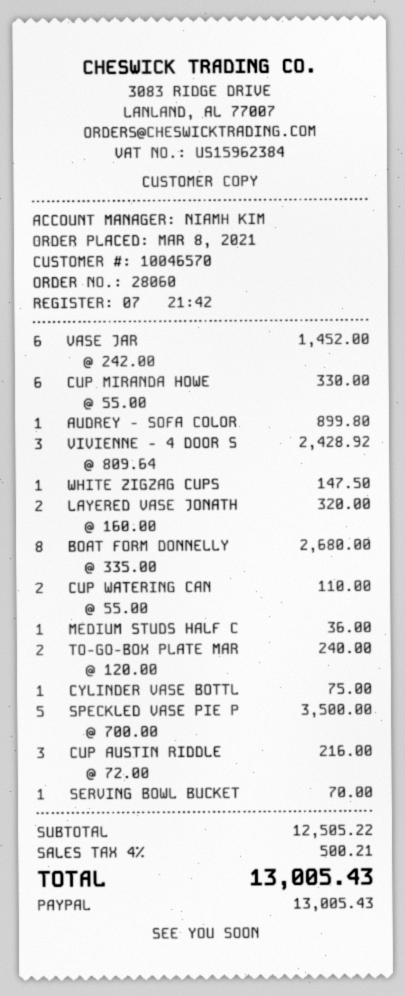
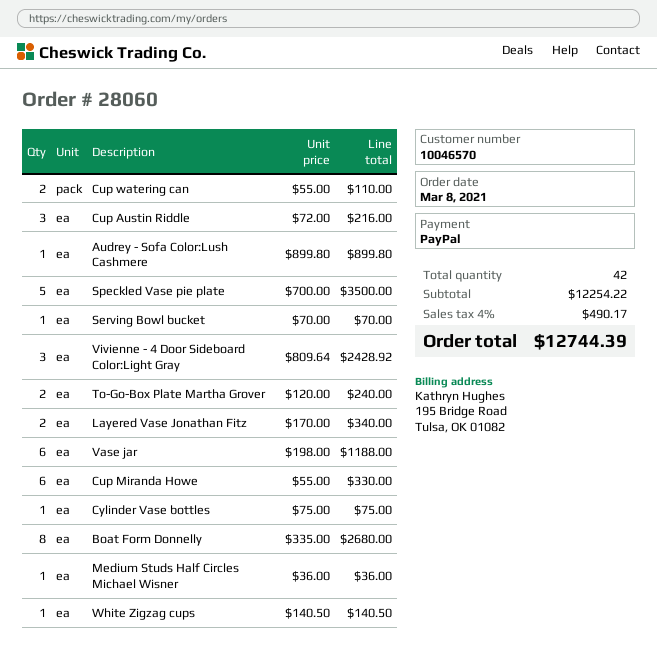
VASE JAR: 6 x 242.00 = 1452.00 -> 6 x 198.00 = 1188.00
WHITE ZIGZAG CUPS: 1 x 147.50 = 147.50 -> 1 x 140.50 = 140.50
LAYERED VASE JONATH: 2 x 160.00 = 320.00 -> 2 x 170.00 = 340.00
subtotal: 12505.22 -> 12254.22
tax: 4% = 500.21 -> 4% = 490.17
total: 13005.43 -> 12744.39

